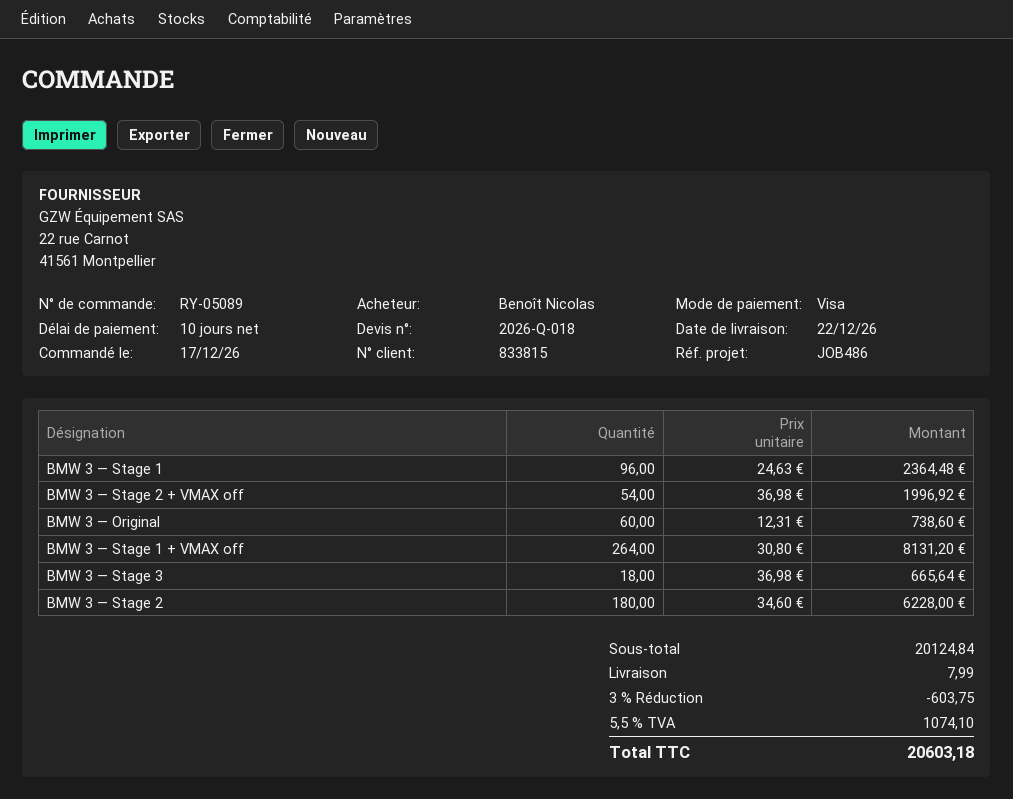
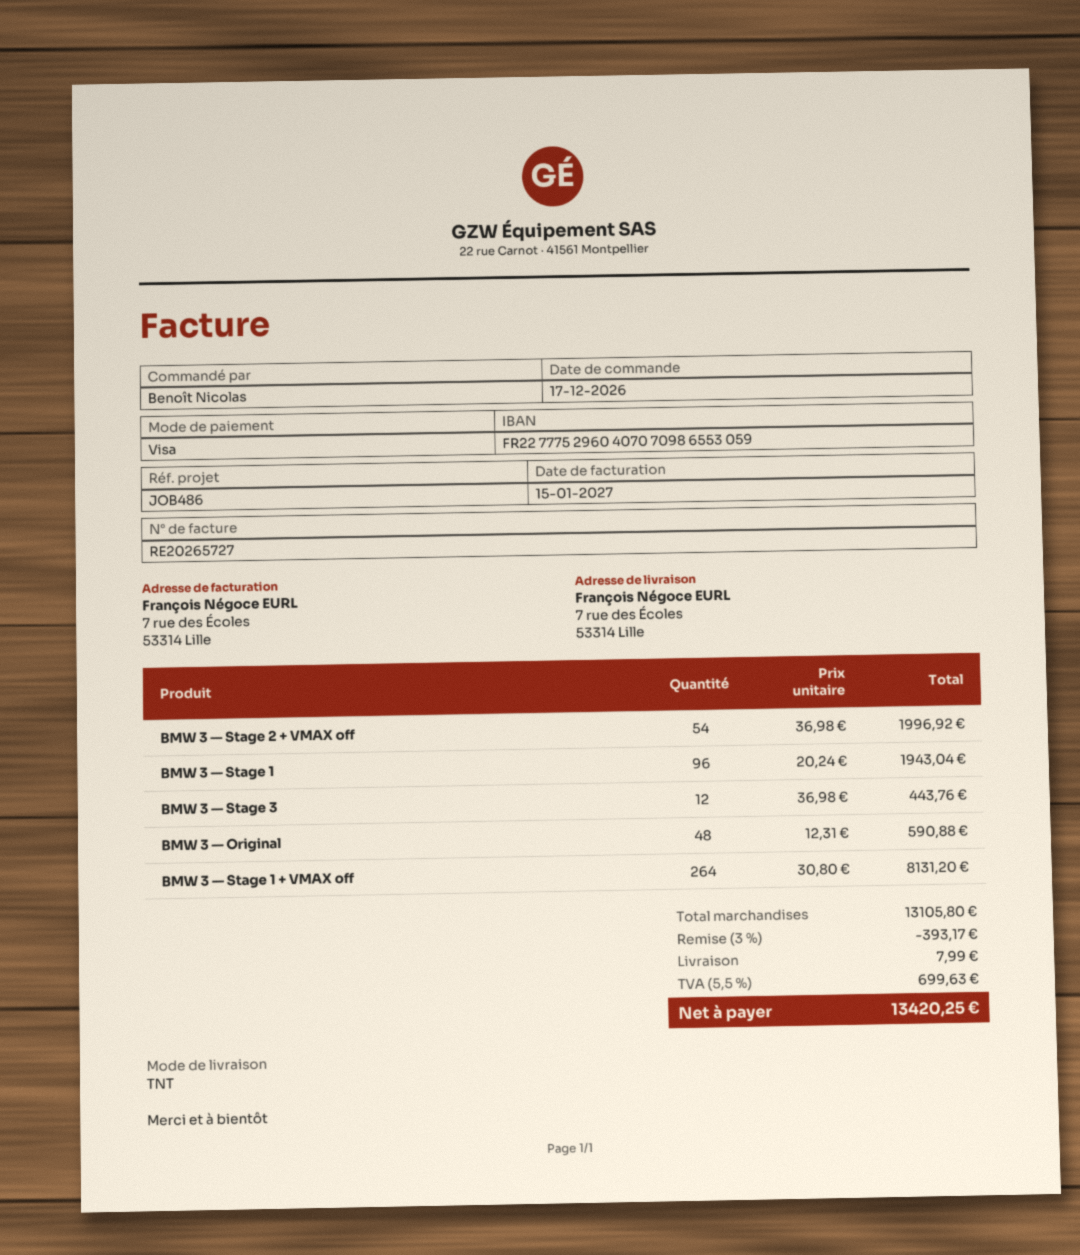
BMW 3 — Stage 1: 96 x 24.63 = 2364.48 -> 96 x 20.24 = 1943.04
BMW 3 — Original: 60 x 12.31 = 738.60 -> 48 x 12.31 = 590.88
BMW 3 — Stage 3: 18 x 36.98 = 665.64 -> 12 x 36.98 = 443.76
BMW 3 — Stage 2: 180 x 34.60 = 6228.00 -> none
subtotal: 20124.84 -> 13105.80
discount: 3% = 603.75 -> 3% = 393.17
tax: 5.5% = 1074.10 -> 5.5% = 699.63
total: 20603.18 -> 13420.25

